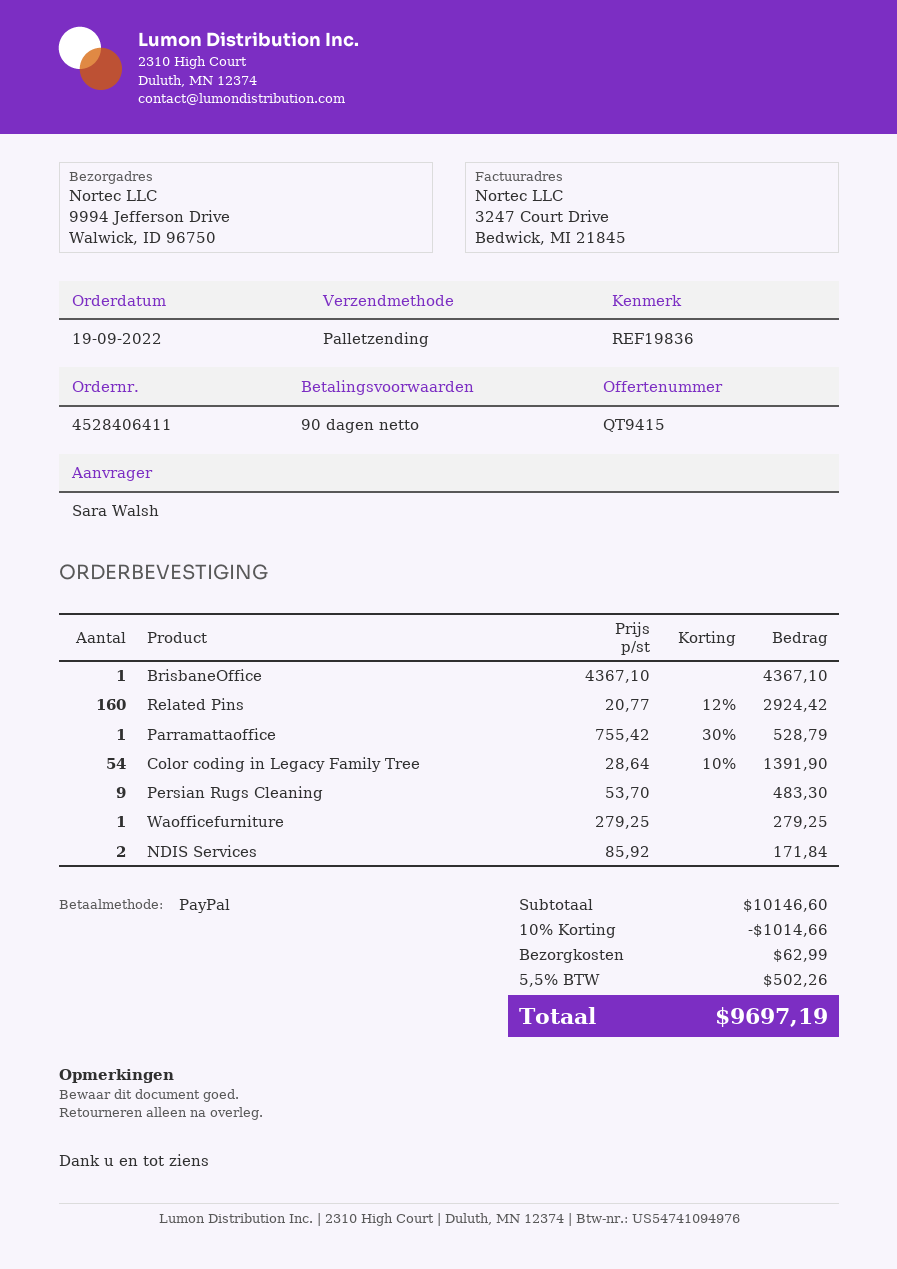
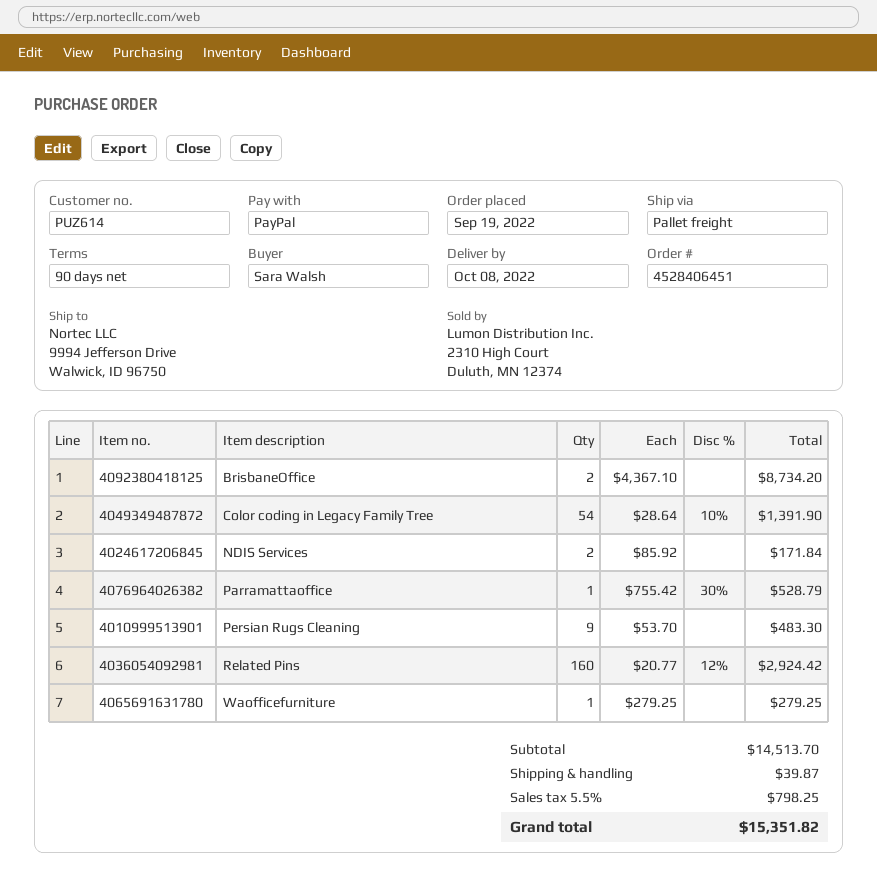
order number: 4528406411 -> 4528406451
BrisbaneOffice: 1 x 4367.10 = 4367.10 -> 2 x 4367.10 = 8734.20
subtotal: 10146.60 -> 14513.70
discount: 10% = 1014.66 -> none
shipping: 62.99 -> 39.87
tax: 5.5% = 502.26 -> 5.5% = 798.25
total: 9697.19 -> 15351.82

